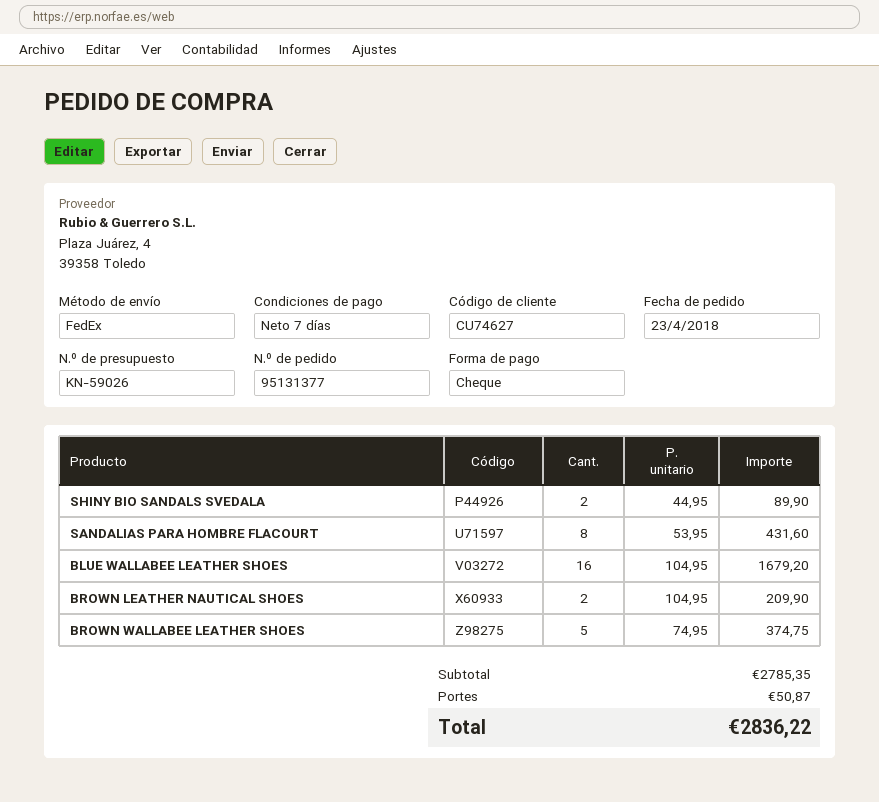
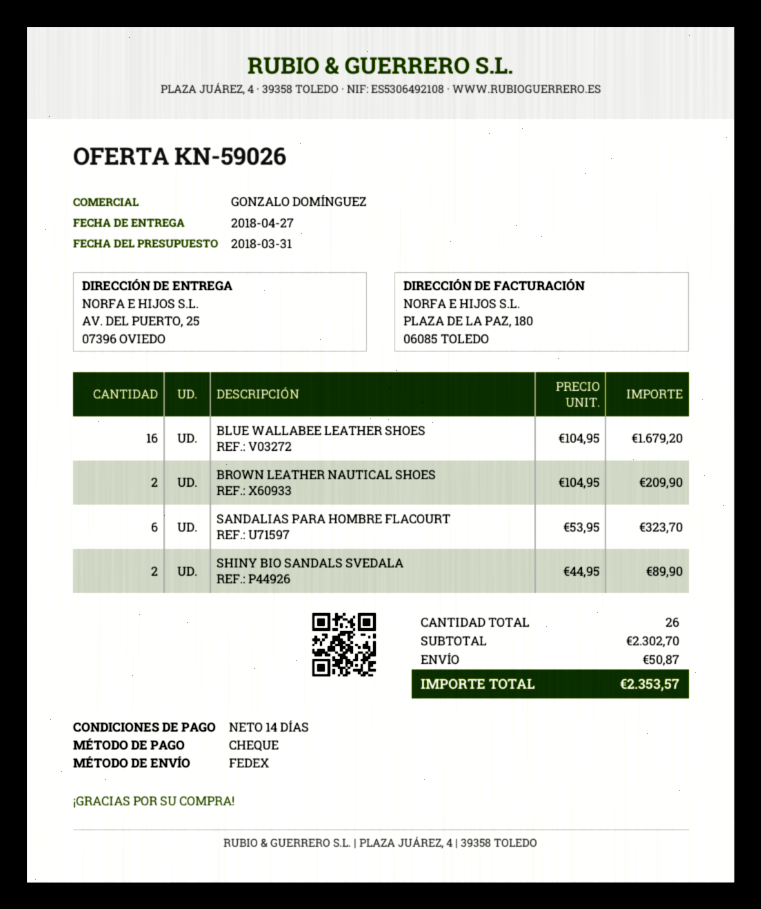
payment terms: 7 days -> 14 days
SANDALIAS PARA HOMBRE FLACOURT: 8 x 53.95 = 431.60 -> 6 x 53.95 = 323.70
BROWN WALLABEE LEATHER SHOES: 5 x 74.95 = 374.75 -> none
subtotal: 2785.35 -> 2302.70
total: 2836.22 -> 2353.57

